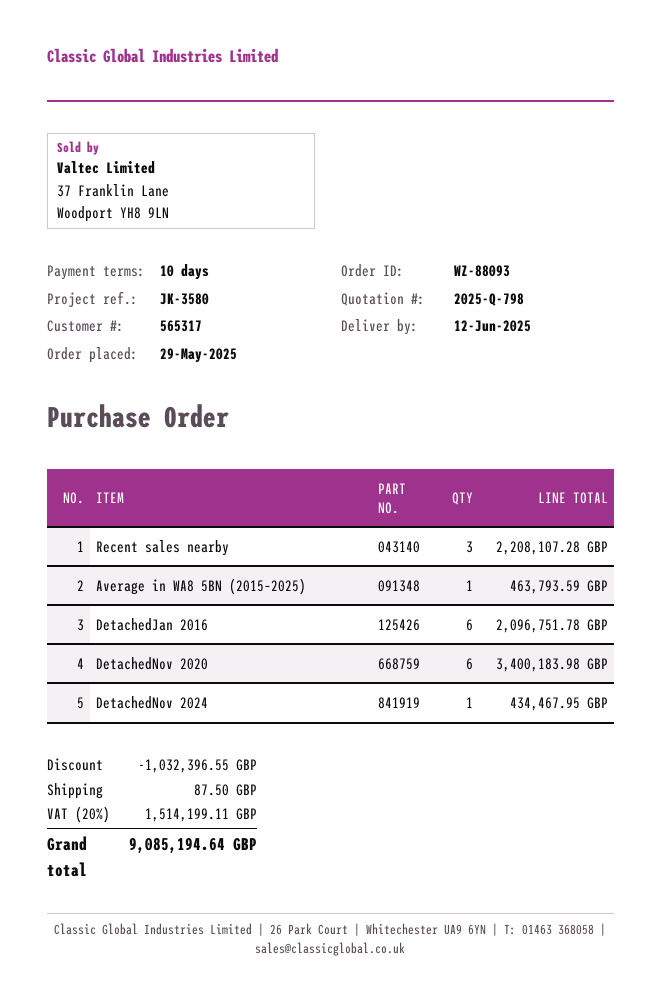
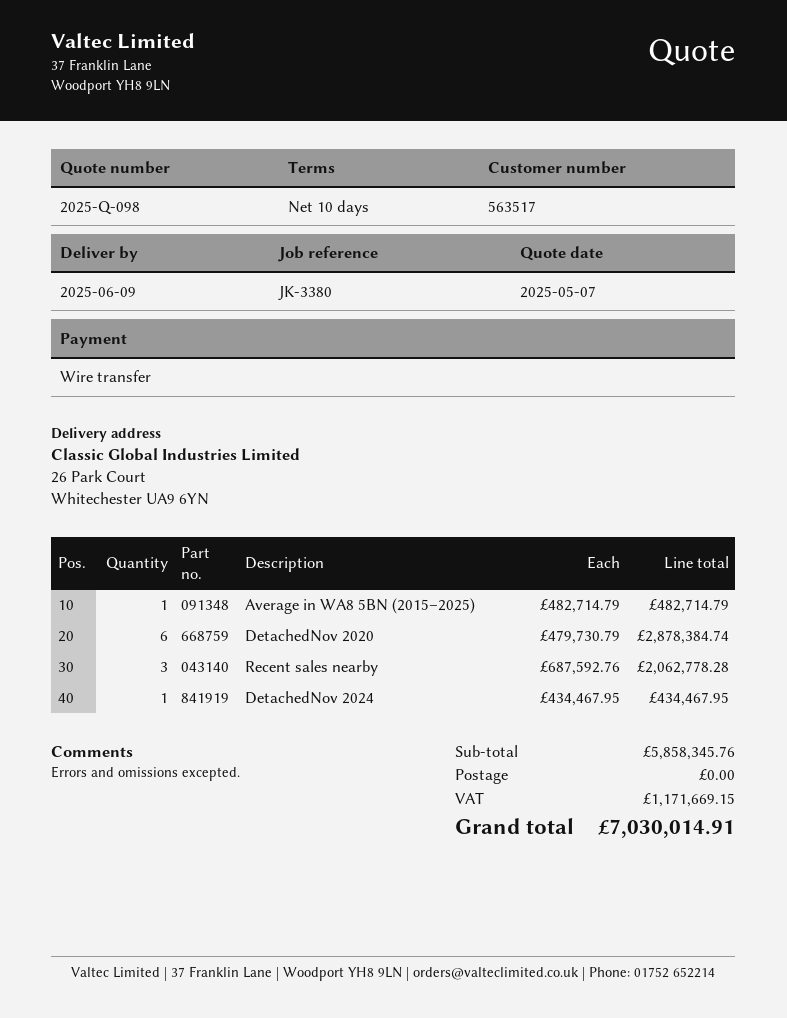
quote number: 2025-Q-798 -> 2025-Q-098
delivery date: 2025-06-12 -> 2025-06-09
customer number: 565317 -> 563517
reference: JK-3580 -> JK-3380
Recent sales nearby: 3 for 2208107.28 -> 3 for 2062778.28
Average in WA8 5BN (2015–2025): 1 for 463793.59 -> 1 for 482714.79
DetachedJan 2016: 6 for 2096751.78 -> none
DetachedNov 2020: 6 for 3400183.98 -> 6 for 2878384.74
discount: 1032396.55 -> none
shipping: 87.50 -> 0.00
tax: 1514199.11 -> 1171669.15
total: 9085194.64 -> 7030014.91

